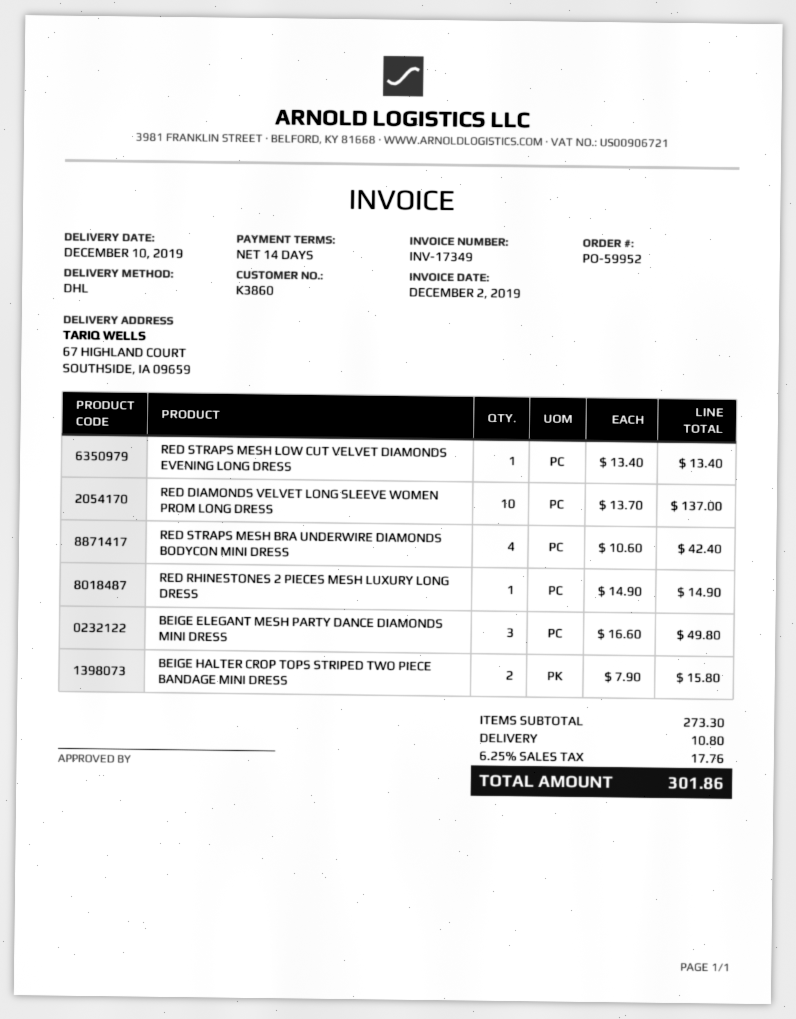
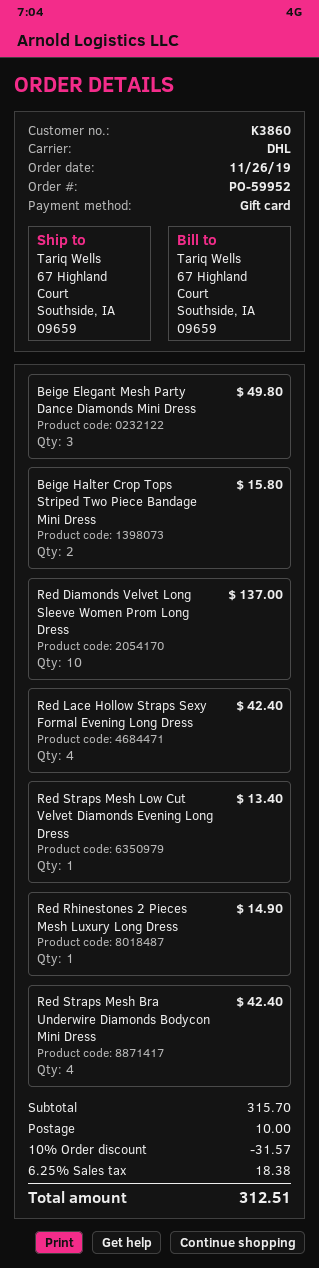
Red Lace Hollow Straps Sexy Formal Evening Long Dress: none -> 4 for 42.40
subtotal: 273.30 -> 315.70
discount: none -> 10% = 31.57
shipping: 10.80 -> 10.00
tax: 6.25% = 17.76 -> 6.25% = 18.38
total: 301.86 -> 312.51

